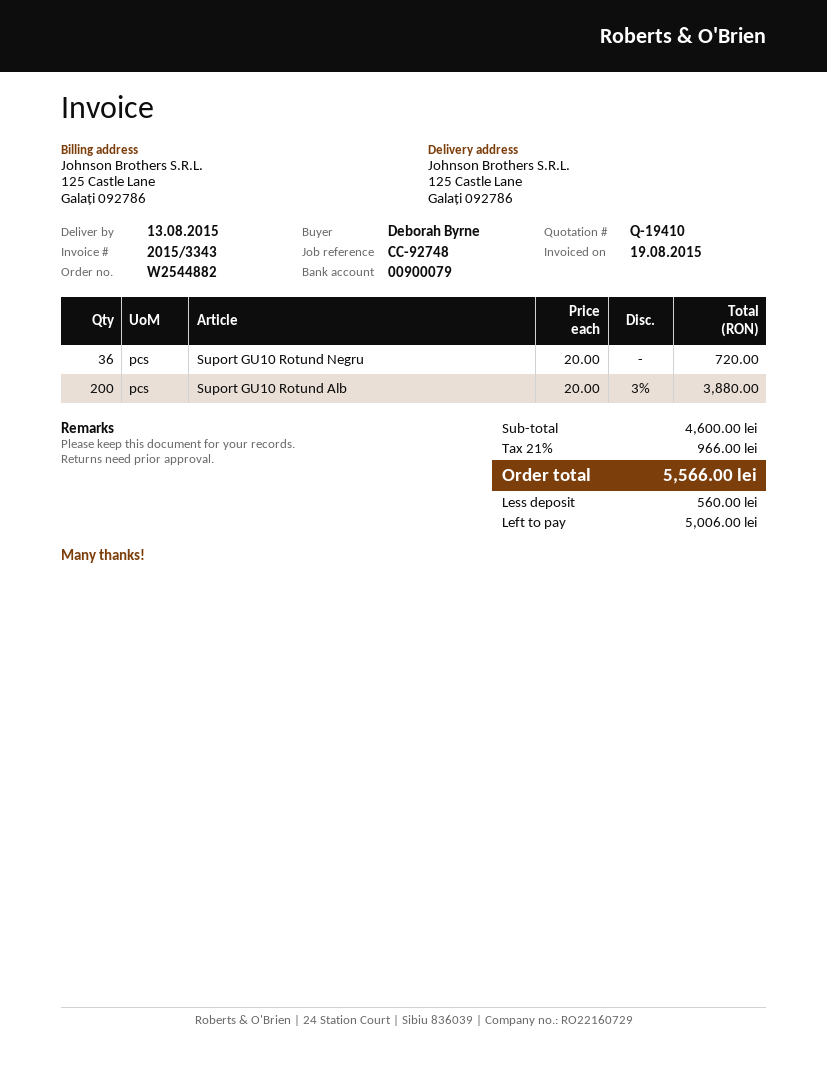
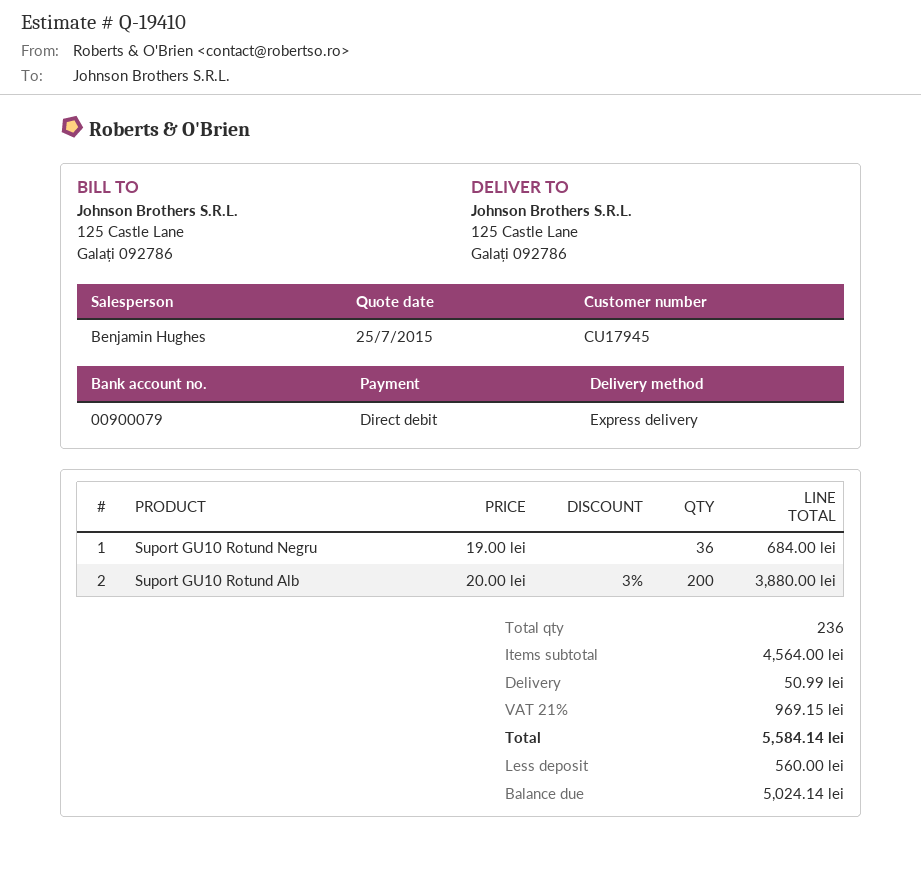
Suport GU10 Rotund Negru: 36 x 20.00 = 720.00 -> 36 x 19.00 = 684.00
subtotal: 4600.00 -> 4564.00
shipping: none -> 50.99
tax: 21% = 966.00 -> 21% = 969.15
total: 5566.00 -> 5584.14
balance: 5006.00 -> 5024.14

